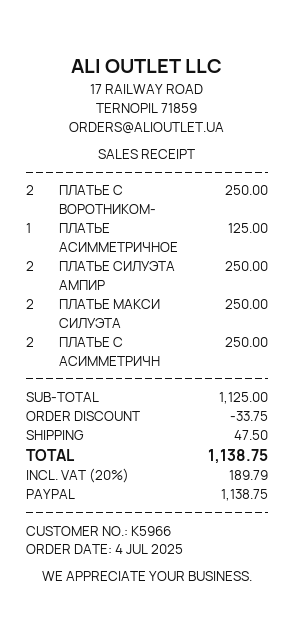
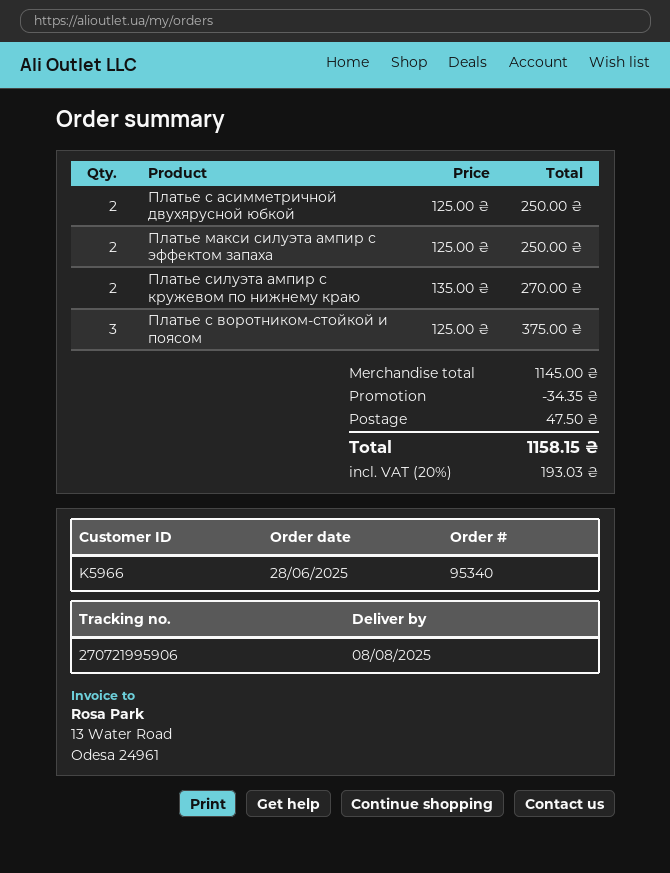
order date: 2025-07-04 -> 2025-06-28
ПЛАТЬЕ С ВОРОТНИКОМ-: 2 for 250.00 -> 3 for 375.00
ПЛАТЬЕ АСИММЕТРИЧНОЕ: 1 for 125.00 -> none
ПЛАТЬЕ СИЛУЭТА АМПИР: 2 for 250.00 -> 2 for 270.00
subtotal: 1125.00 -> 1145.00
discount: 33.75 -> 34.35
tax: 20% = 189.79 -> 20% = 193.03
total: 1138.75 -> 1158.15

